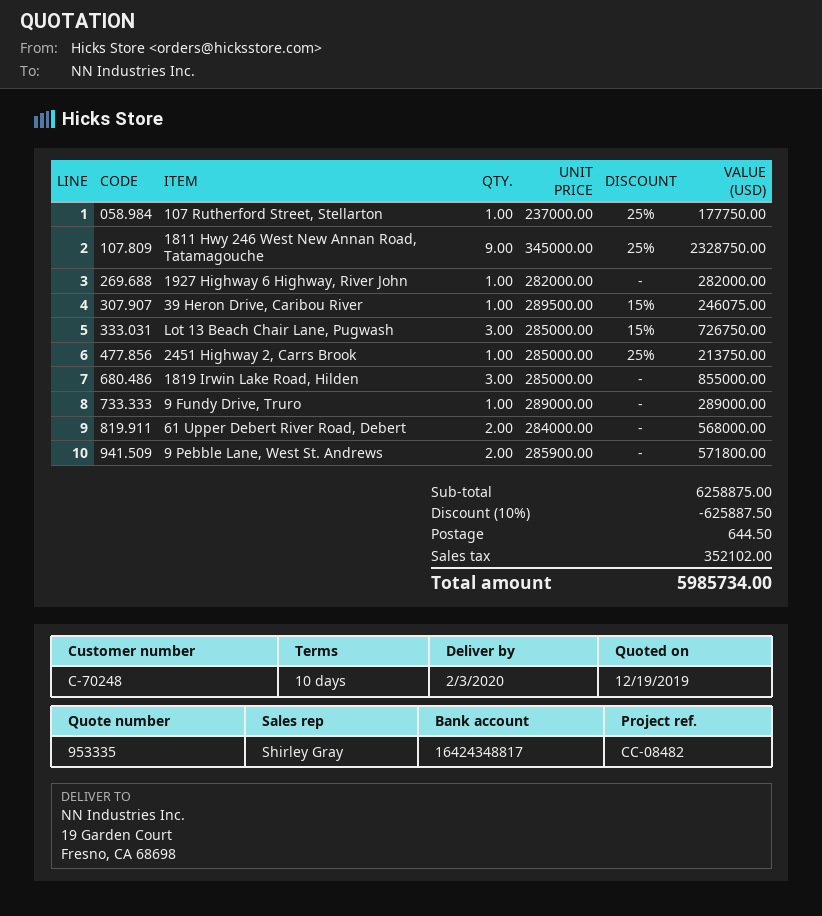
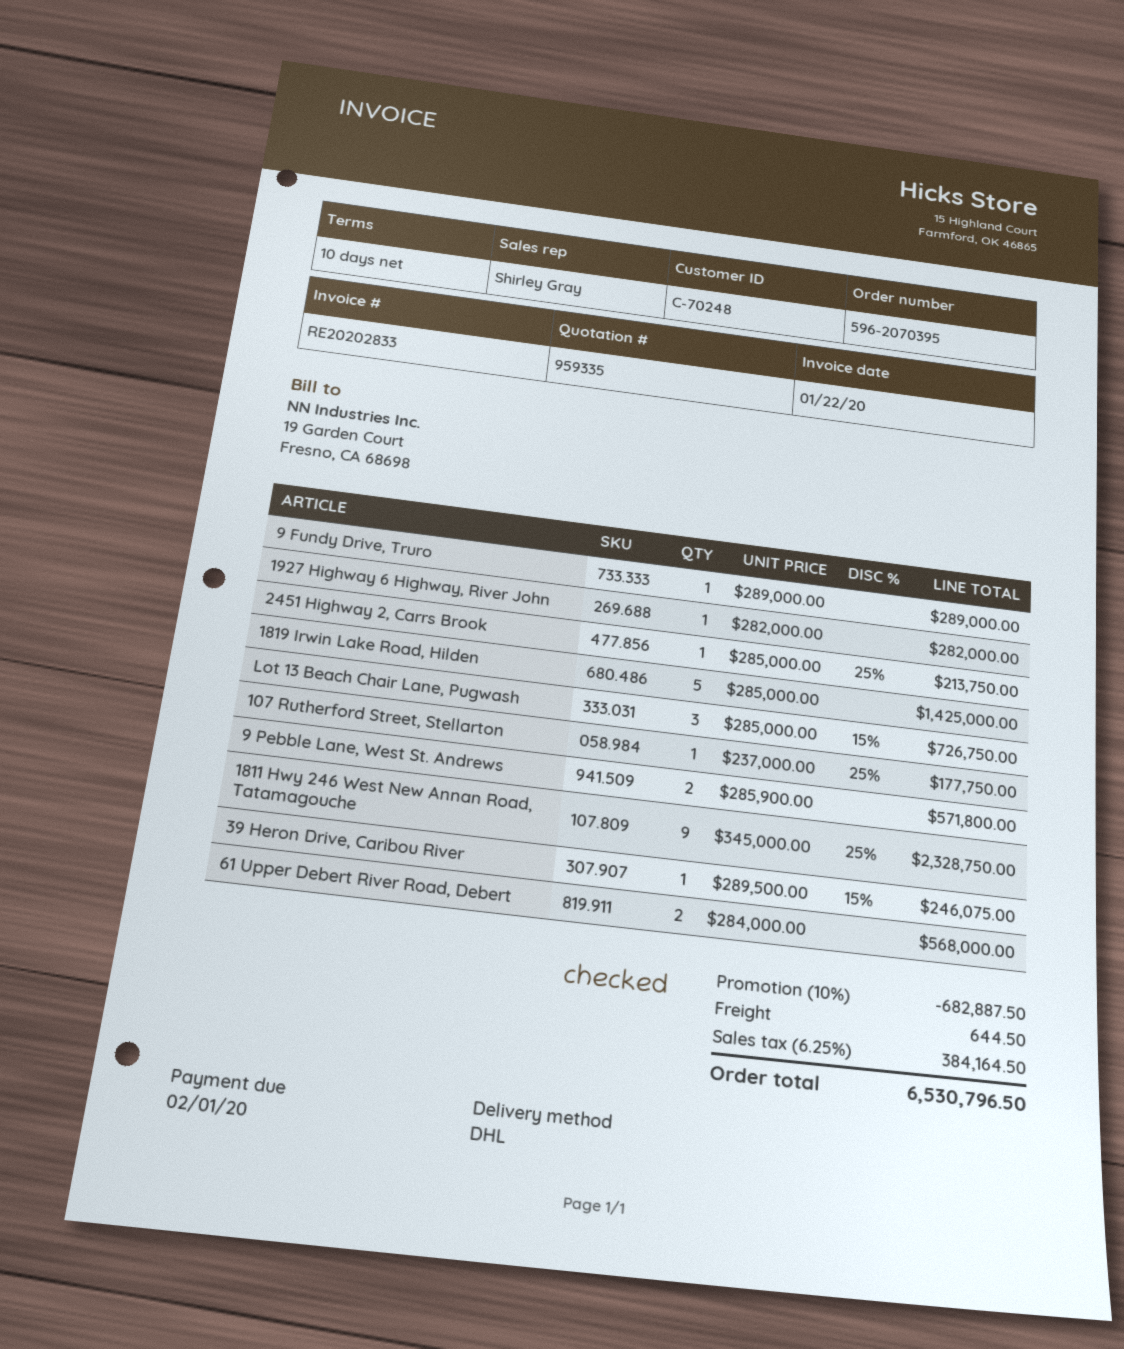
quote number: 953335 -> 959335
1819 Irwin Lake Road, Hilden: 3 x 285000.00 = 855000.00 -> 5 x 285000.00 = 1425000.00
discount: 10% = 625887.50 -> 10% = 682887.50
tax: 352102.00 -> 384164.50
total: 5985734.00 -> 6530796.50

